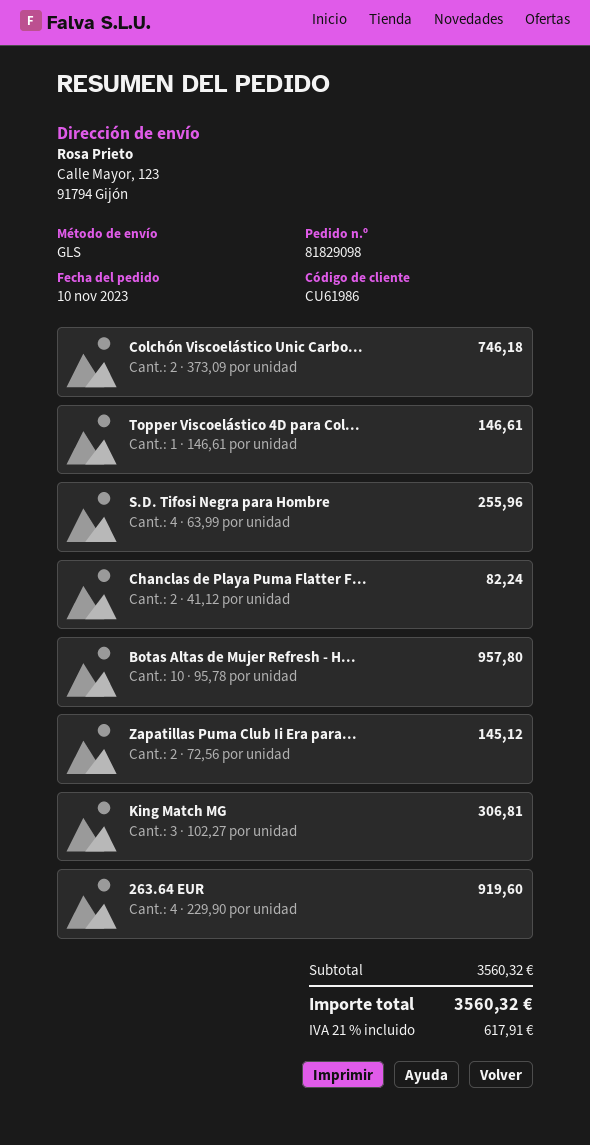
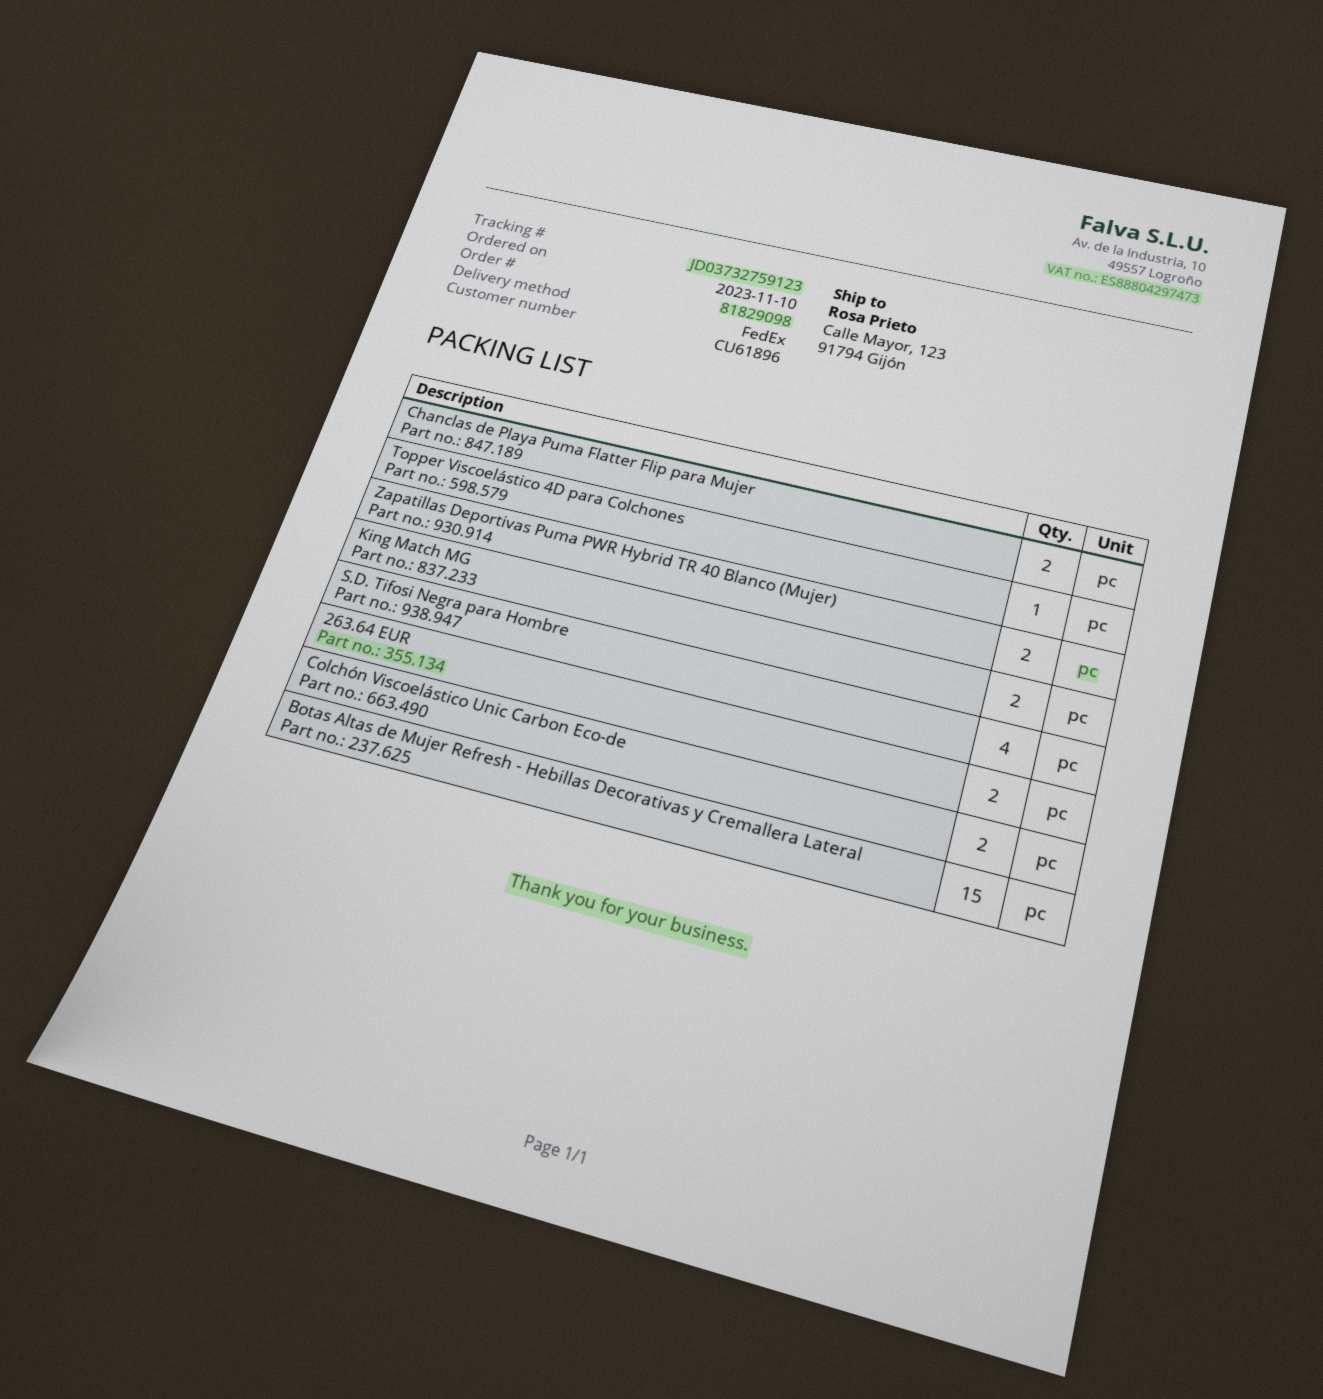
customer number: CU61986 -> CU61896
shipping method: GLS -> FedEx
Botas Altas de Mujer Refresh - H...: 10 -> 15
Zapatillas Puma Club Ii Era para...: 2 -> none
King Match MG: 3 -> 2
263.64 EUR: 4 -> 2
Zapatillas Deportivas Puma PWR Hybrid TR 40 Blanco (Mujer): none -> 2

